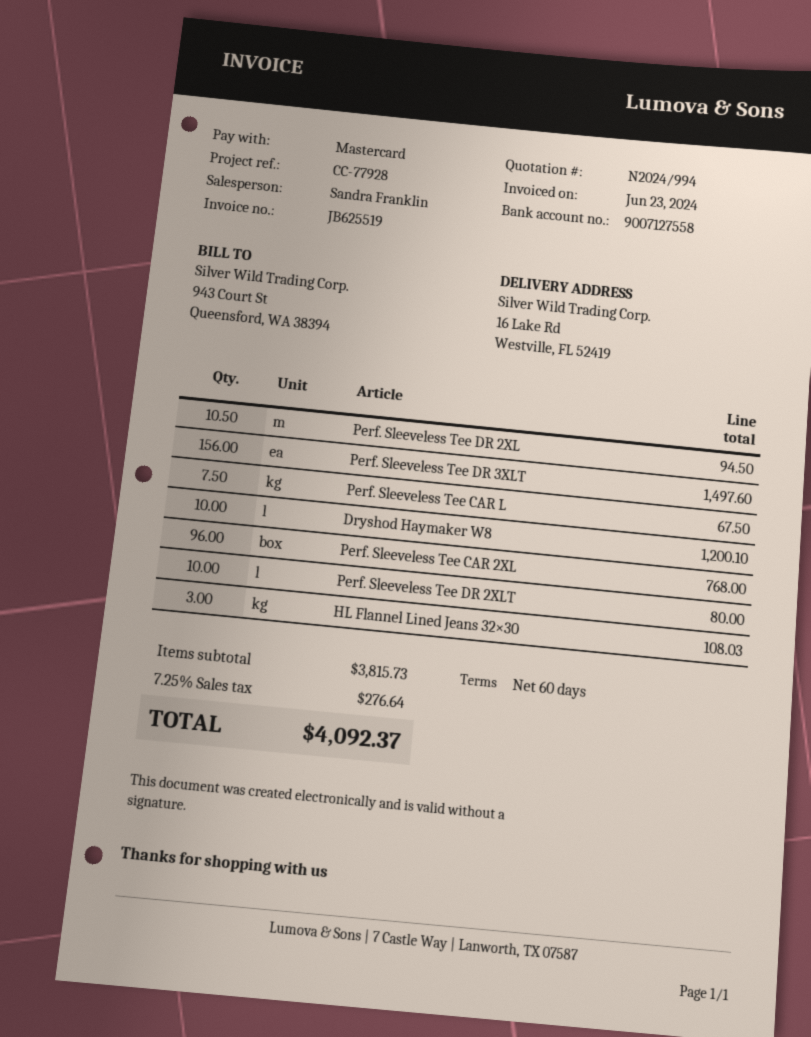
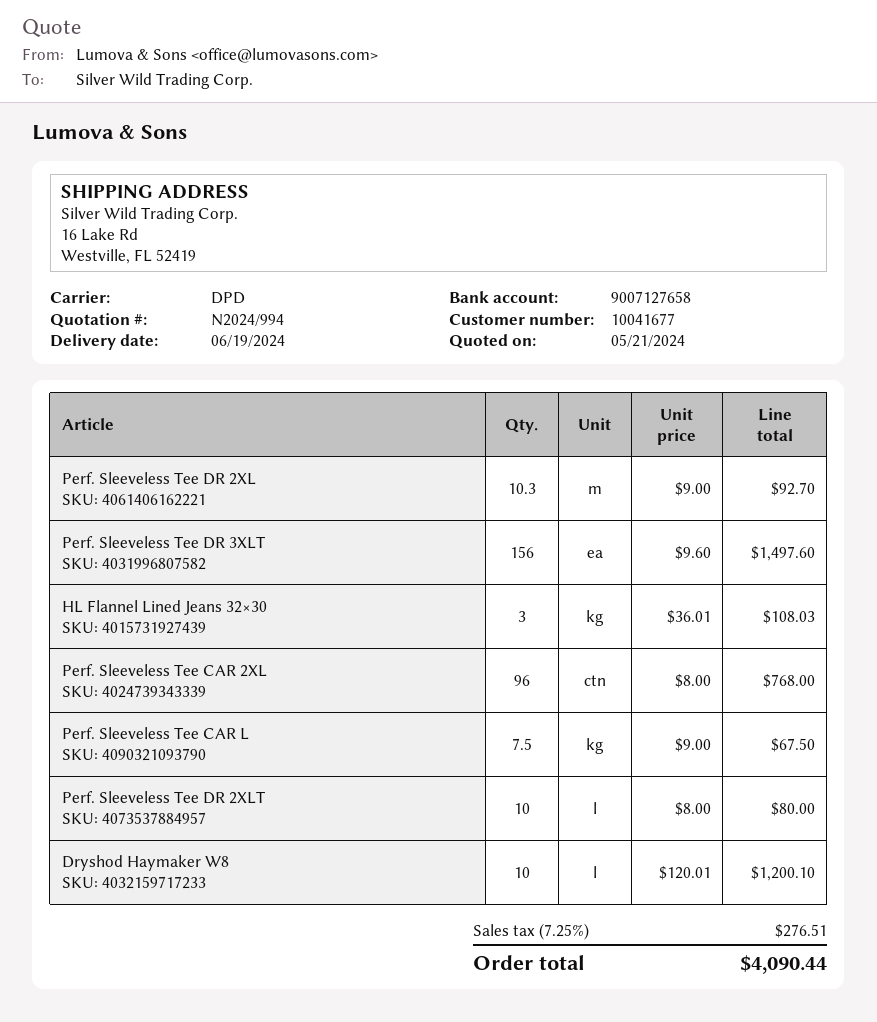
bank account: 9007127558 -> 9007127658
Perf. Sleeveless Tee DR 2XL: 10.5 for 94.50 -> 10.3 for 92.70
tax: 7.25% = 276.64 -> 7.25% = 276.51
total: 4092.37 -> 4090.44

